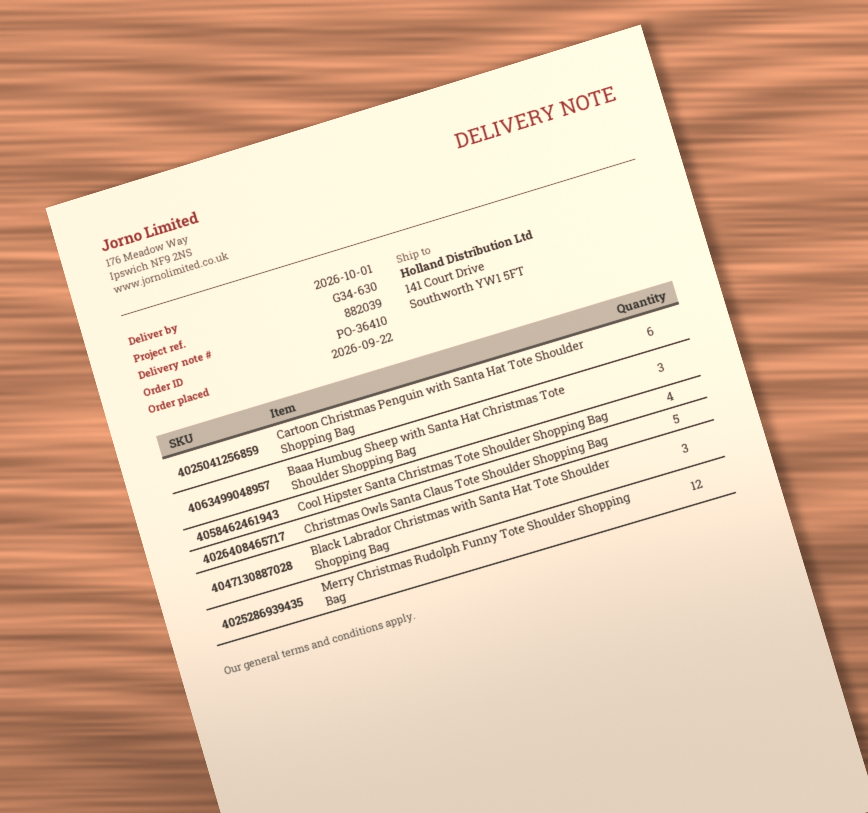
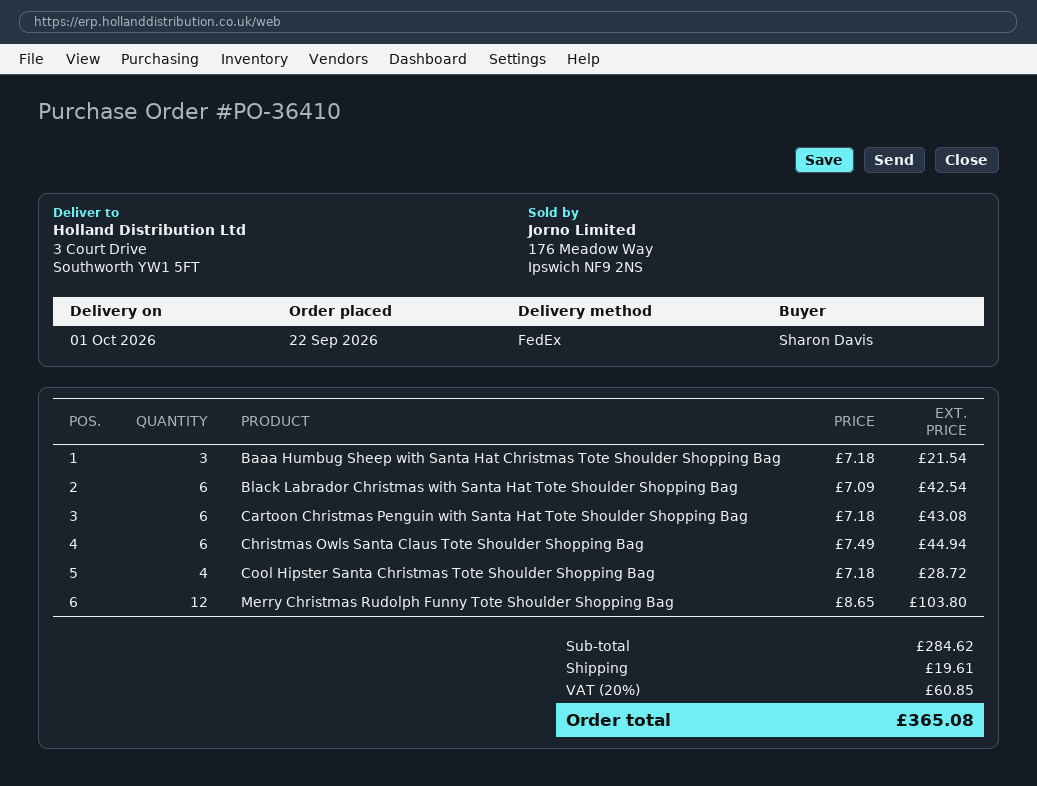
ship to: 141 Court Drive, Southworth YW1 5FT -> 3 Court Drive, Southworth YW1 5FT
Christmas Owls Santa Claus Tote Shoulder Shopping Bag: 5 -> 6
Black Labrador Christmas with Santa Hat Tote Shoulder Shopping Bag: 3 -> 6

